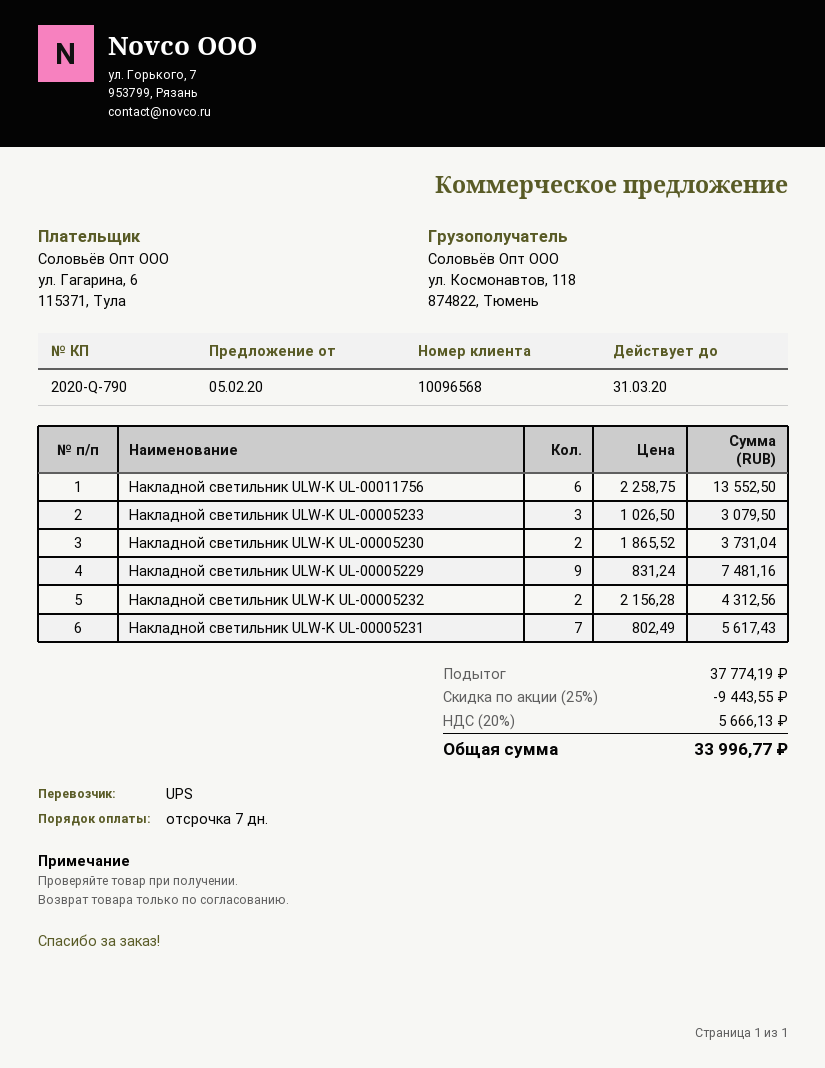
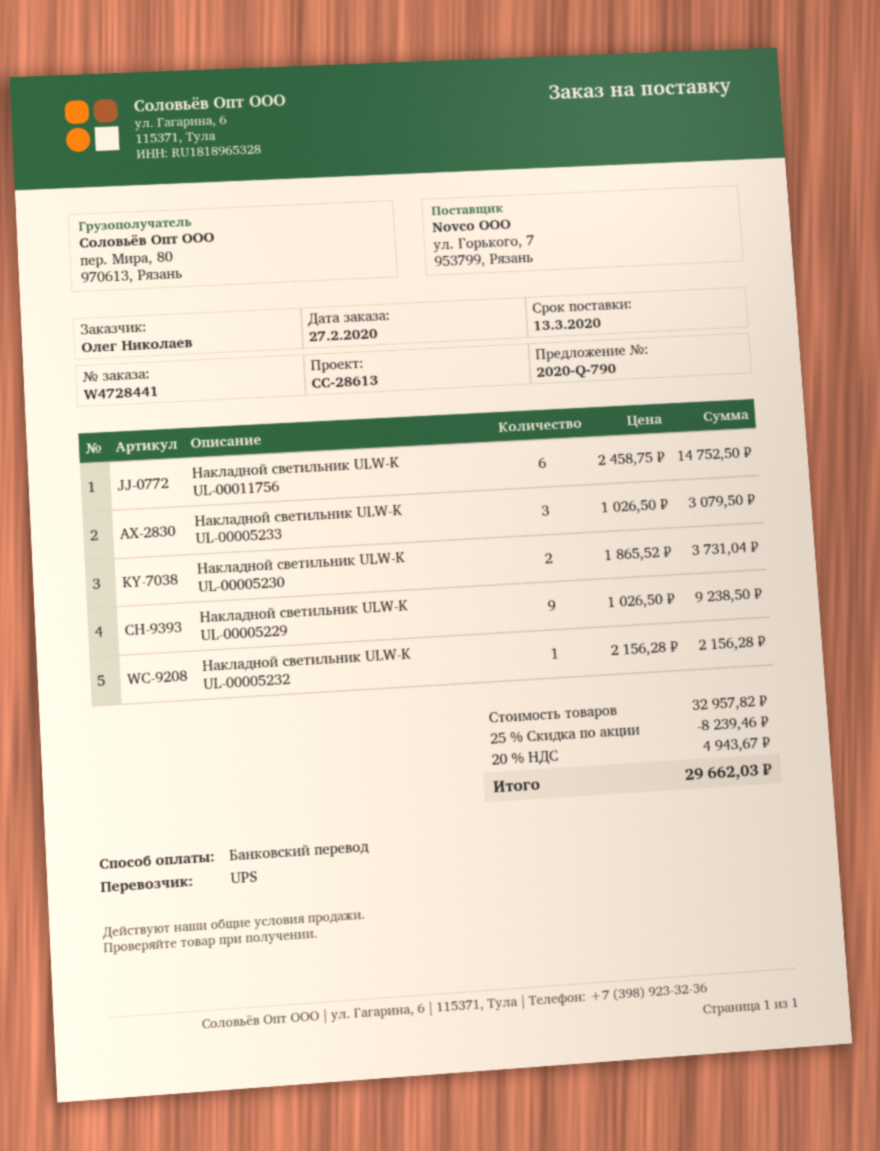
ship to: ул. Космонавтов, 118, 874822, Тюмень -> пер. Мира, 80, 970613, Рязань
Накладной светильник ULW-K UL-00011756: 6 x 2258.75 = 13552.50 -> 6 x 2458.75 = 14752.50
Накладной светильник ULW-K UL-00005229: 9 x 831.24 = 7481.16 -> 9 x 1026.50 = 9238.50
Накладной светильник ULW-K UL-00005232: 2 x 2156.28 = 4312.56 -> 1 x 2156.28 = 2156.28
Накладной светильник ULW-K UL-00005231: 7 x 802.49 = 5617.43 -> none
subtotal: 37774.19 -> 32957.82
discount: 25% = 9443.55 -> 25% = 8239.46
tax: 20% = 5666.13 -> 20% = 4943.67
total: 33996.77 -> 29662.03

